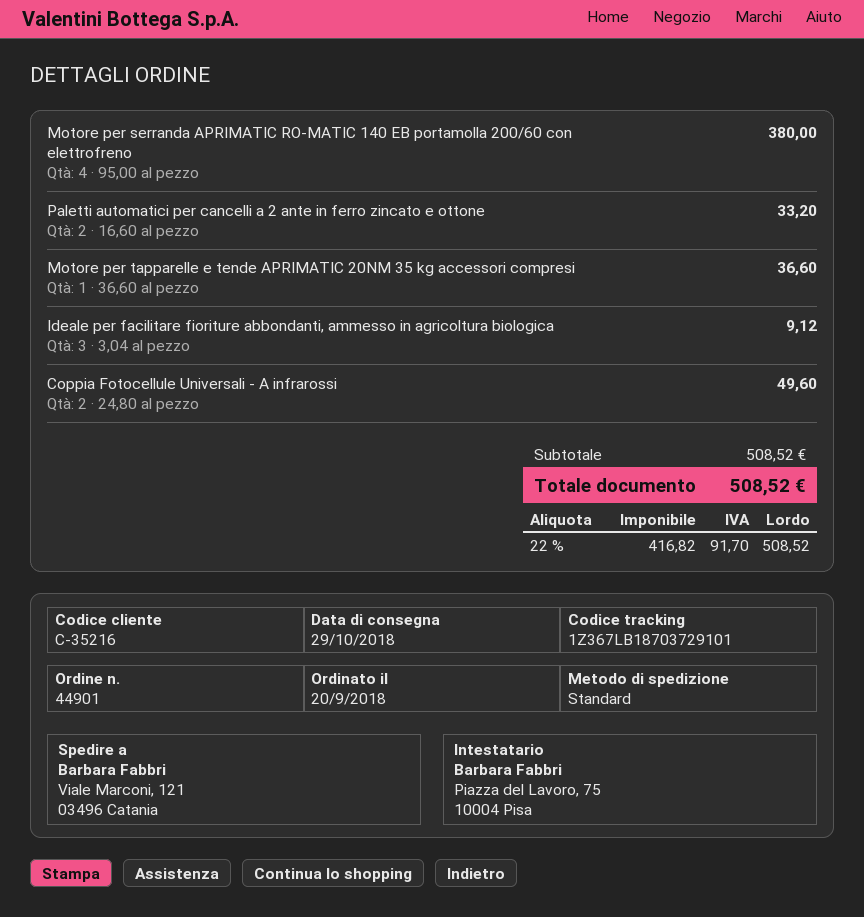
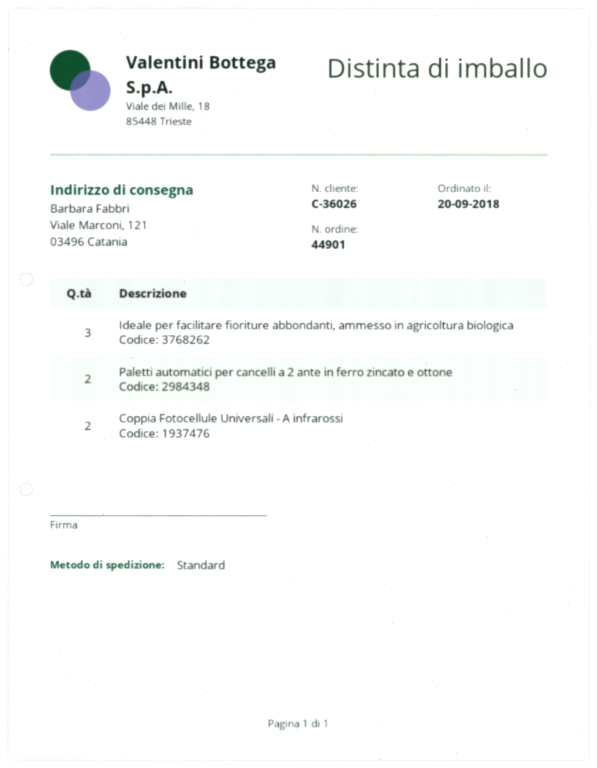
customer number: C-35216 -> C-36026
Motore per serranda APRIMATIC RO-MATIC 140 EB portamolla 200/60 con elettrofreno: 4 -> none
Motore per tapparelle e tende APRIMATIC 20NM 35 kg accessori compresi: 1 -> none

